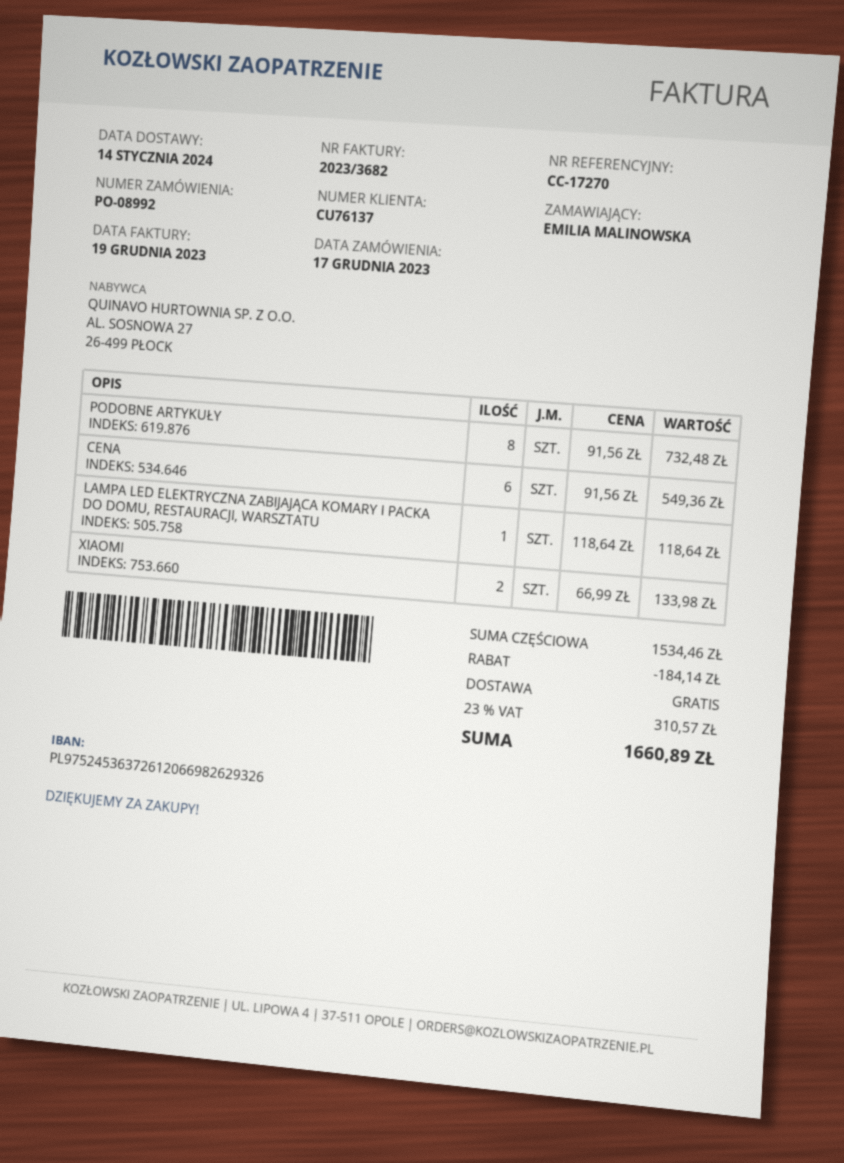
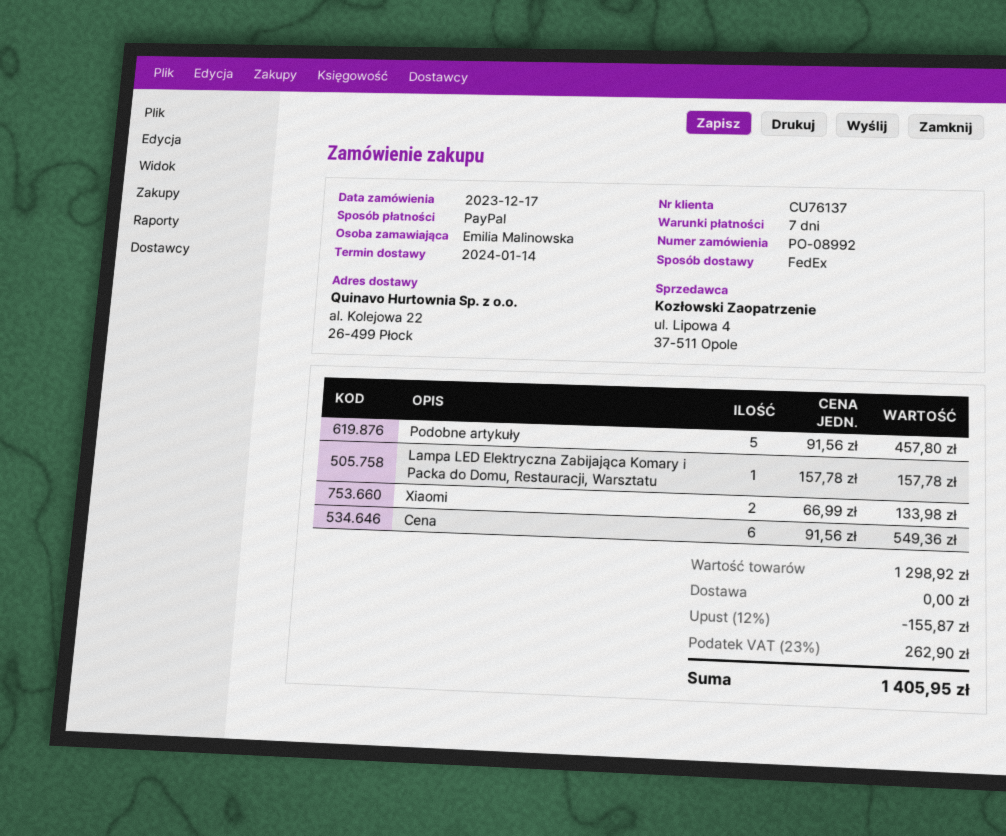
PODOBNE ARTYKUŁY: 8 x 91.56 = 732.48 -> 5 x 91.56 = 457.80
LAMPA LED ELEKTRYCZNA ZABIJAJĄCA KOMARY I PACKA DO DOMU, RESTAURACJI, WARSZTATU: 1 x 118.64 = 118.64 -> 1 x 157.78 = 157.78
subtotal: 1534.46 -> 1298.92
discount: 184.14 -> 155.87
tax: 23% = 310.57 -> 23% = 262.90
total: 1660.89 -> 1405.95

